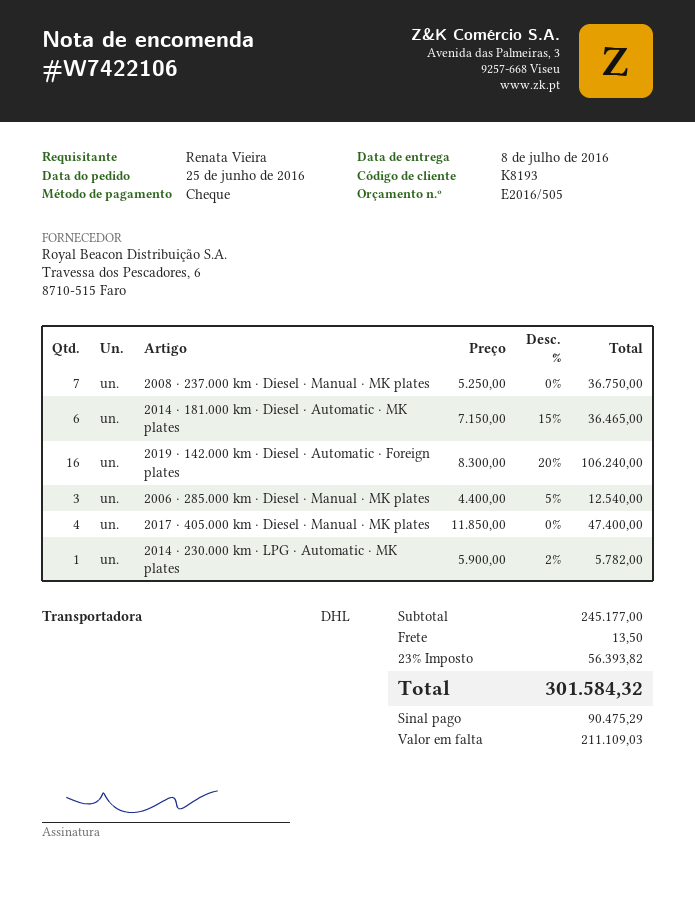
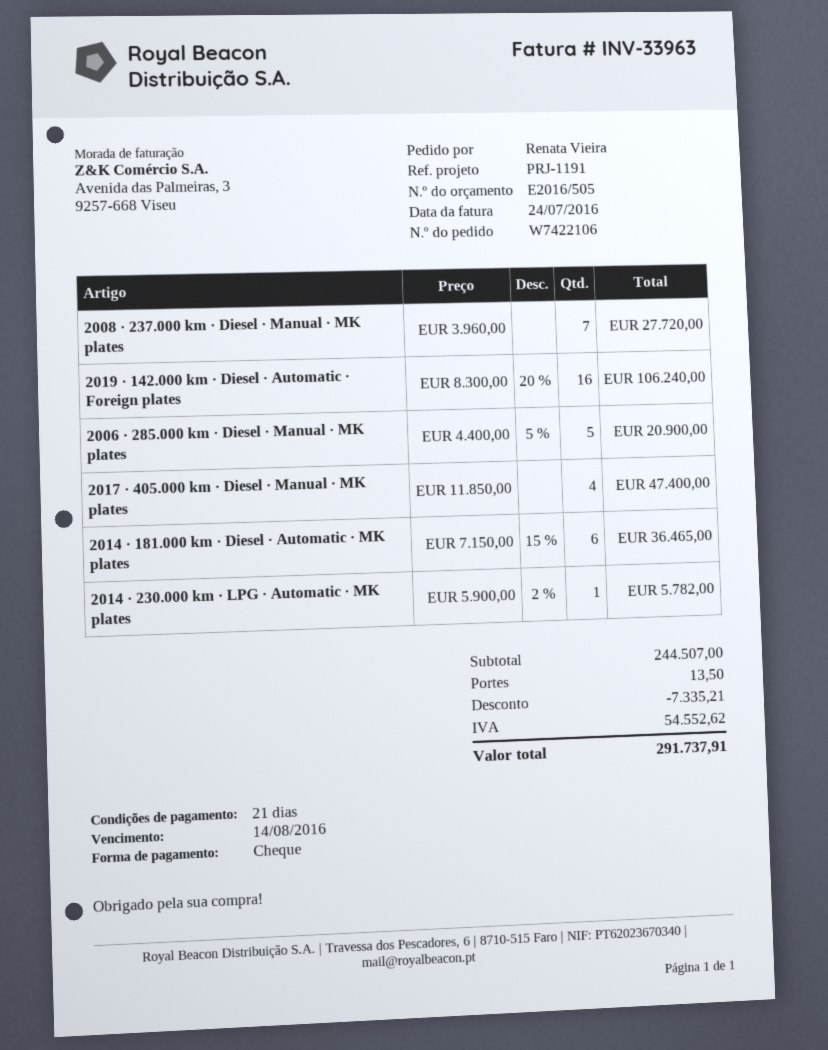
2008 · 237.000 km · Diesel · Manual · MK plates: 7 x 5250.00 = 36750.00 -> 7 x 3960.00 = 27720.00
2006 · 285.000 km · Diesel · Manual · MK plates: 3 x 4400.00 - 5% = 12540.00 -> 5 x 4400.00 - 5% = 20900.00
subtotal: 245177.00 -> 244507.00
discount: none -> 7335.21
tax: 56393.82 -> 54552.62
total: 301584.32 -> 291737.91

